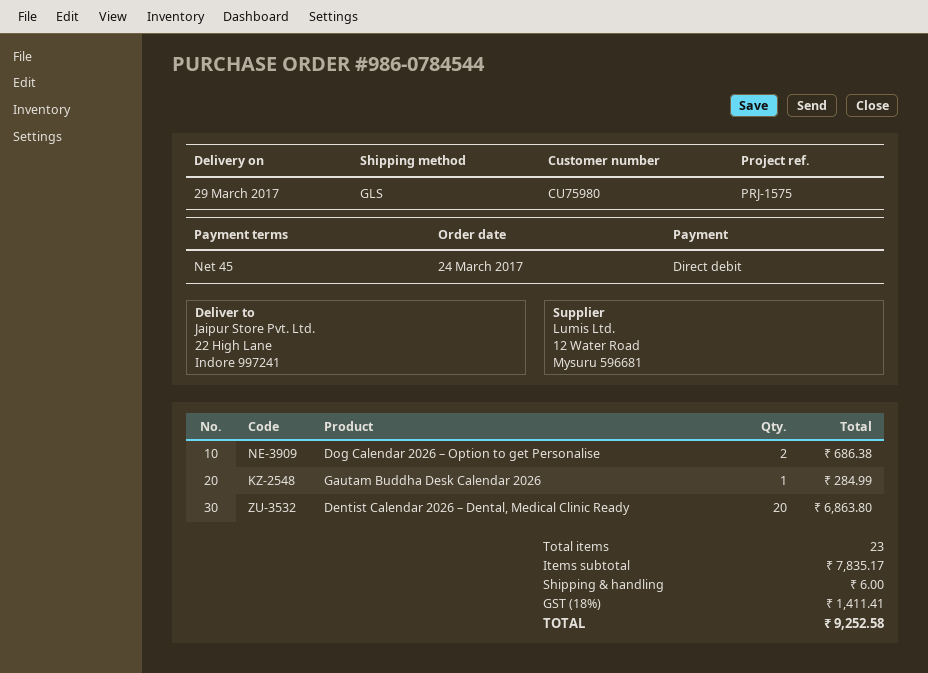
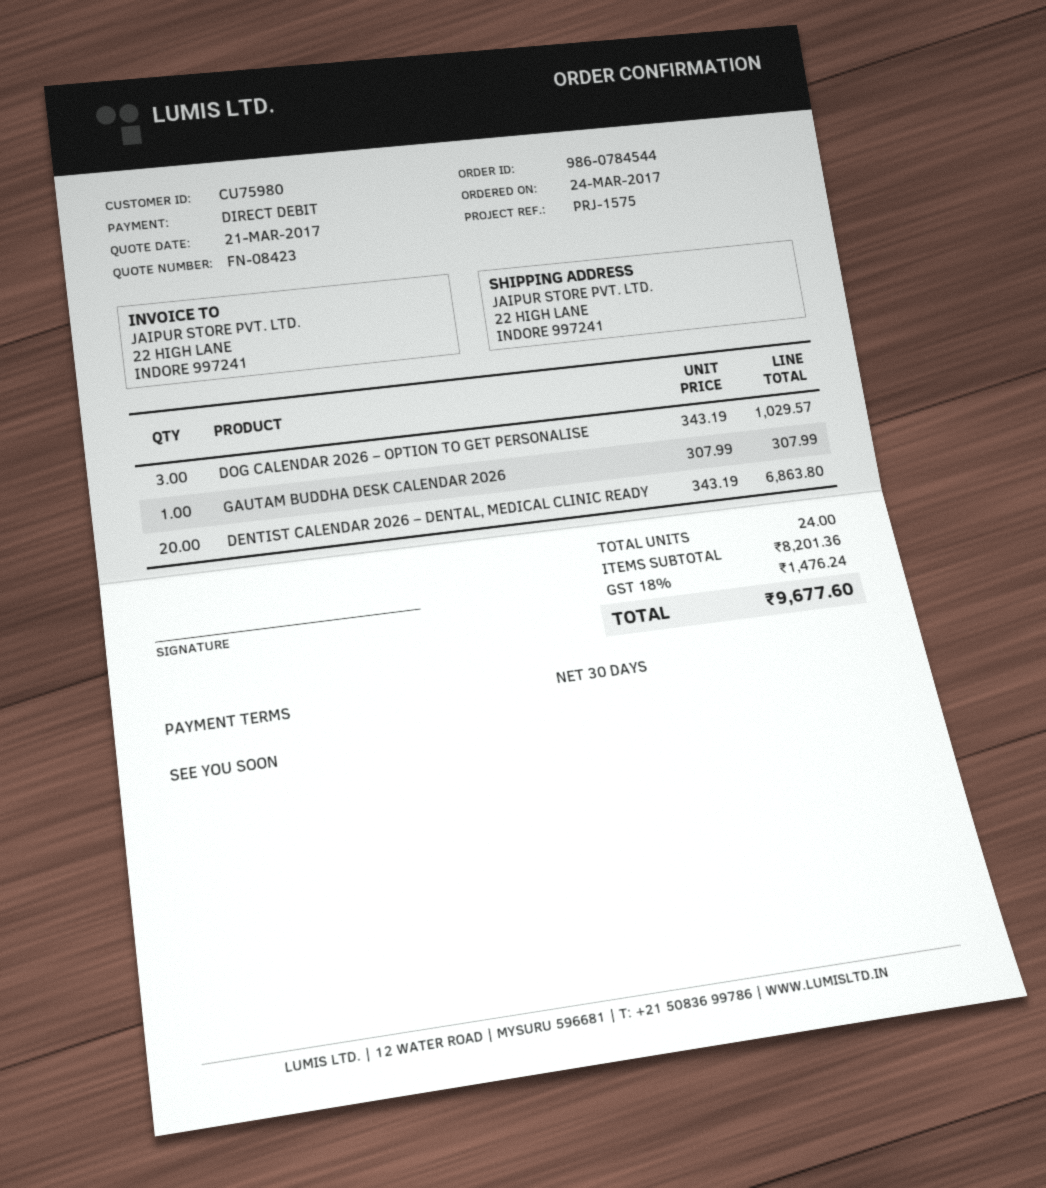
payment terms: 45 days -> 30 days
Dog Calendar 2026 – Option to get Personalise: 2 for 686.38 -> 3 for 1029.57
Gautam Buddha Desk Calendar 2026: 1 for 284.99 -> 1 for 307.99
total quantity: 23 -> 24
subtotal: 7835.17 -> 8201.36
shipping: 6.00 -> none
tax: 18% = 1411.41 -> 18% = 1476.24
total: 9252.58 -> 9677.60

